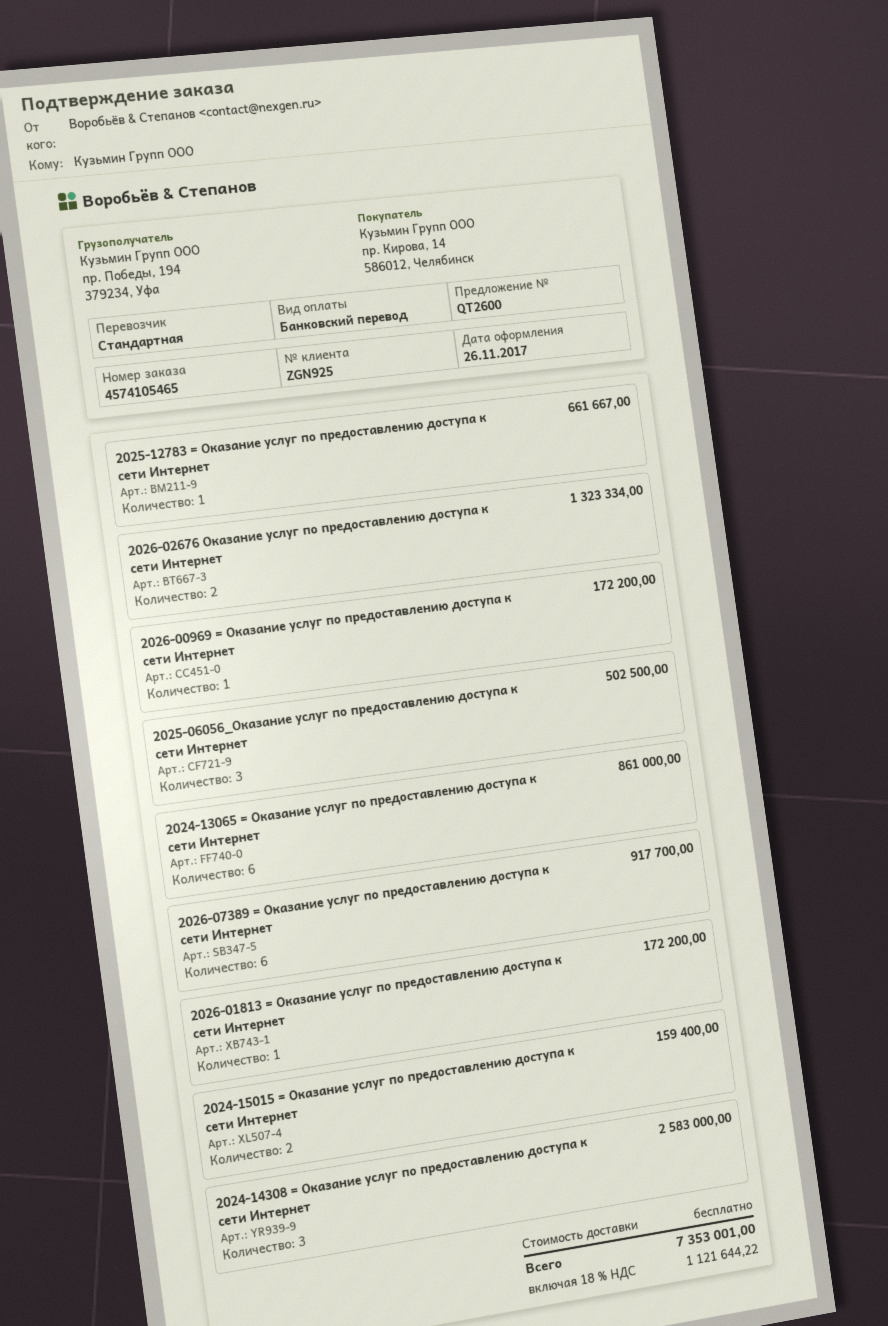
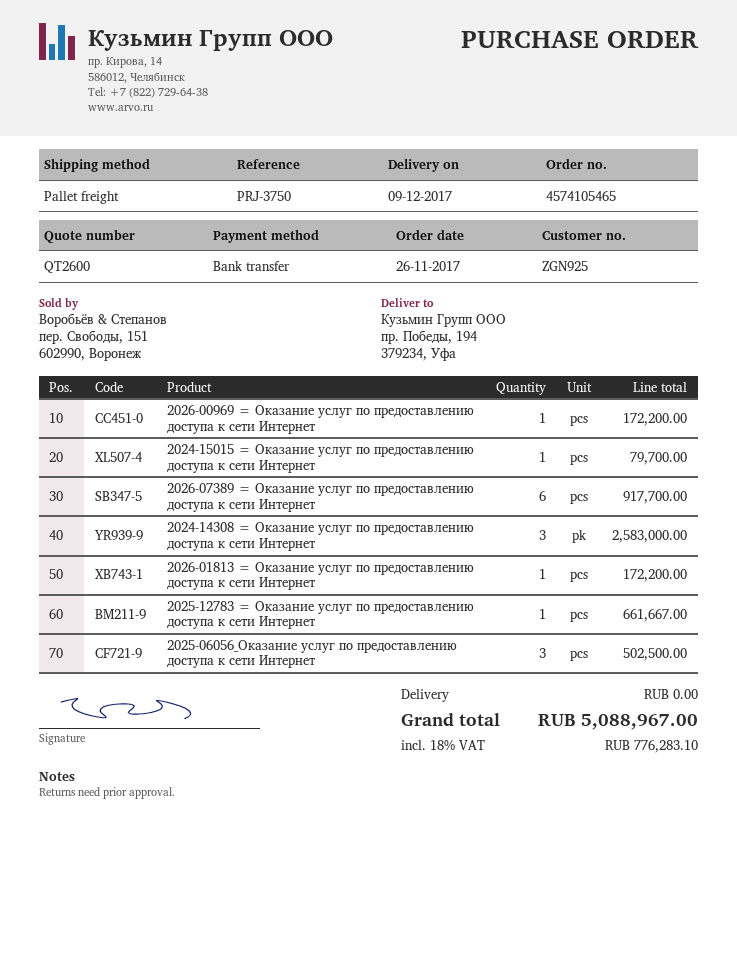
shipping method: standard -> pallet freight
2026-02676 Оказание услуг по предоставлению доступа к сети Интернет: 2 for 1323334.00 -> none
2024-13065 = Оказание услуг по предоставлению доступа к сети Интернет: 6 for 861000.00 -> none
2024-15015 = Оказание услуг по предоставлению доступа к сети Интернет: 2 for 159400.00 -> 1 for 79700.00
tax: 18% = 1121644.22 -> 18% = 776283.10
total: 7353001.00 -> 5088967.00

